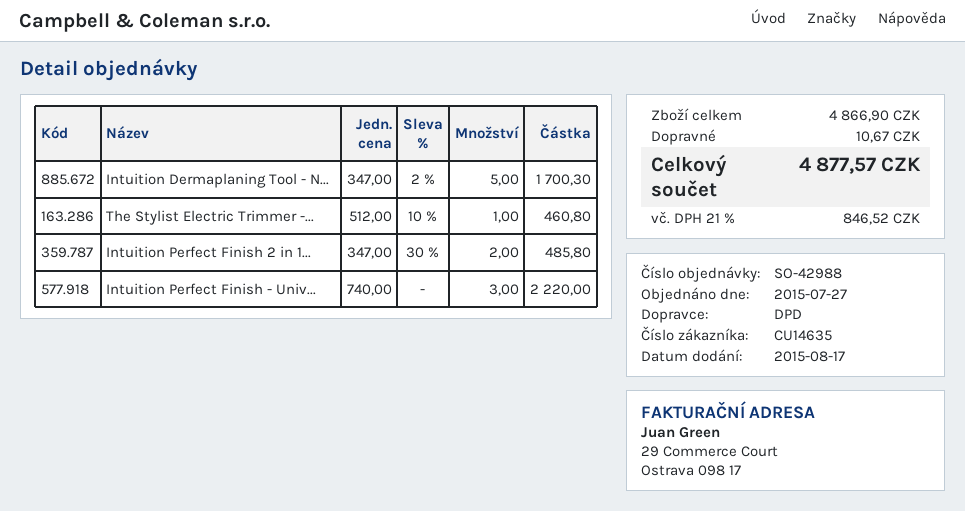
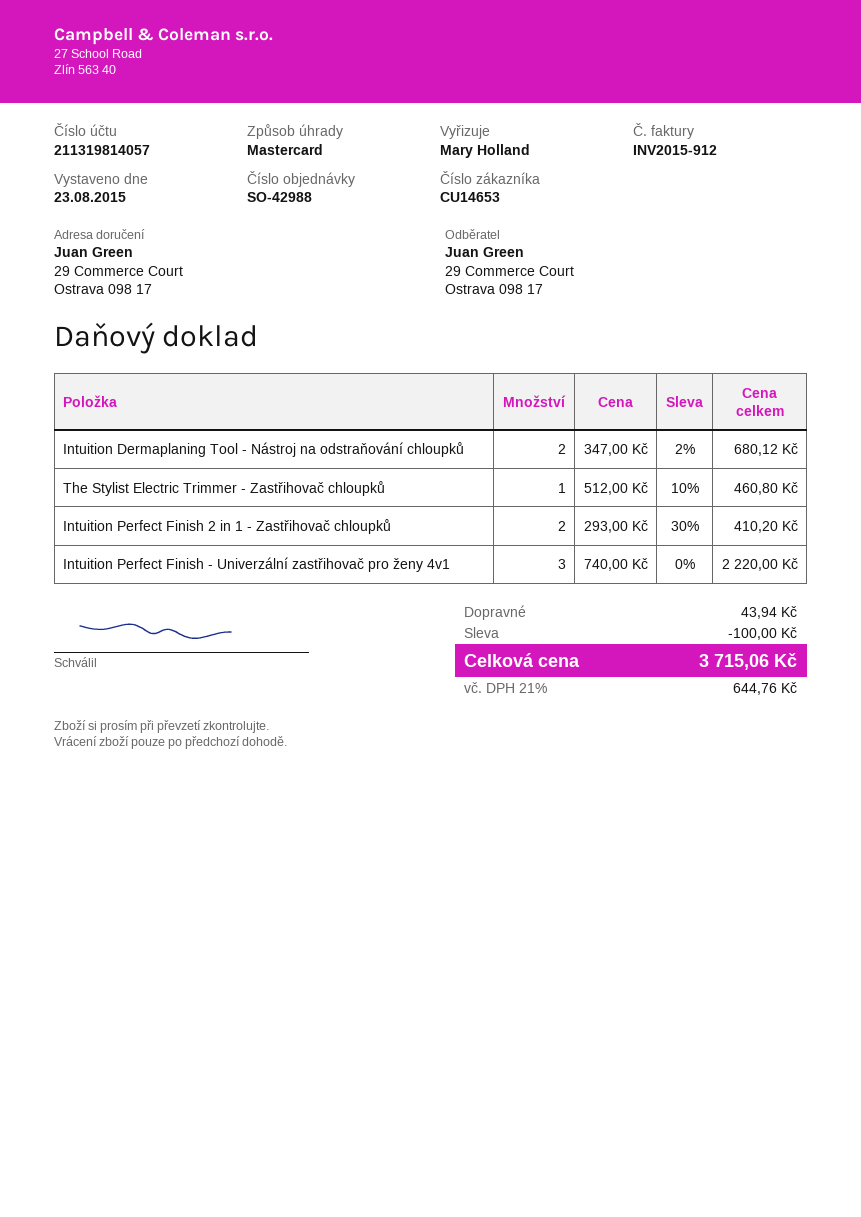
customer number: CU14635 -> CU14653
Intuition Dermaplaning Tool - N...: 5 x 347.00 - 2% = 1700.30 -> 2 x 347.00 - 2% = 680.12
Intuition Perfect Finish 2 in 1...: 2 x 347.00 - 30% = 485.80 -> 2 x 293.00 - 30% = 410.20
discount: none -> 100.00
shipping: 10.67 -> 43.94
tax: 21% = 846.52 -> 21% = 644.76
total: 4877.57 -> 3715.06

